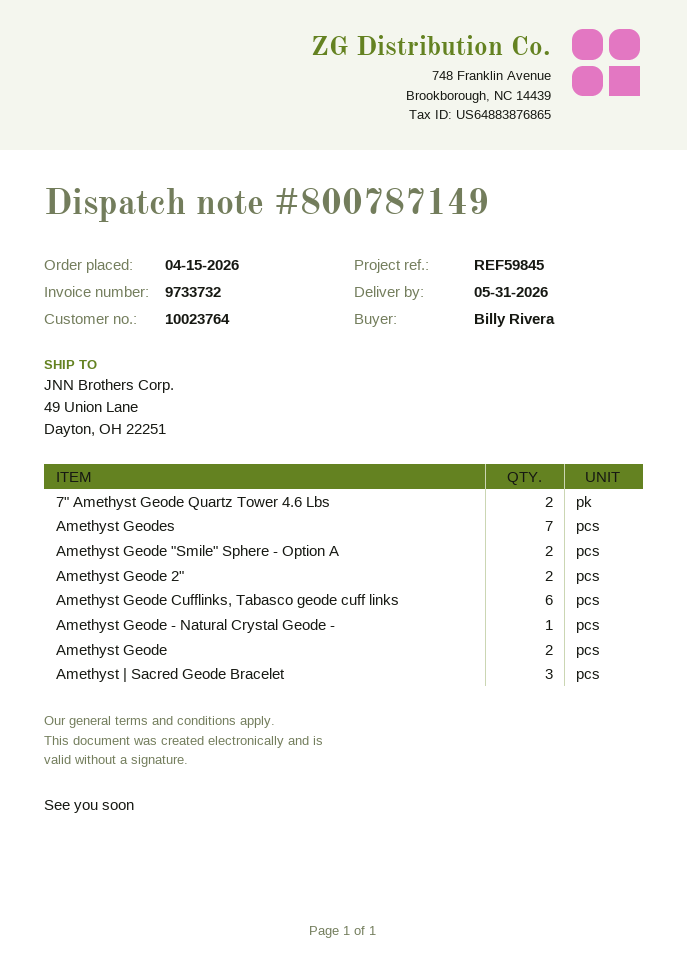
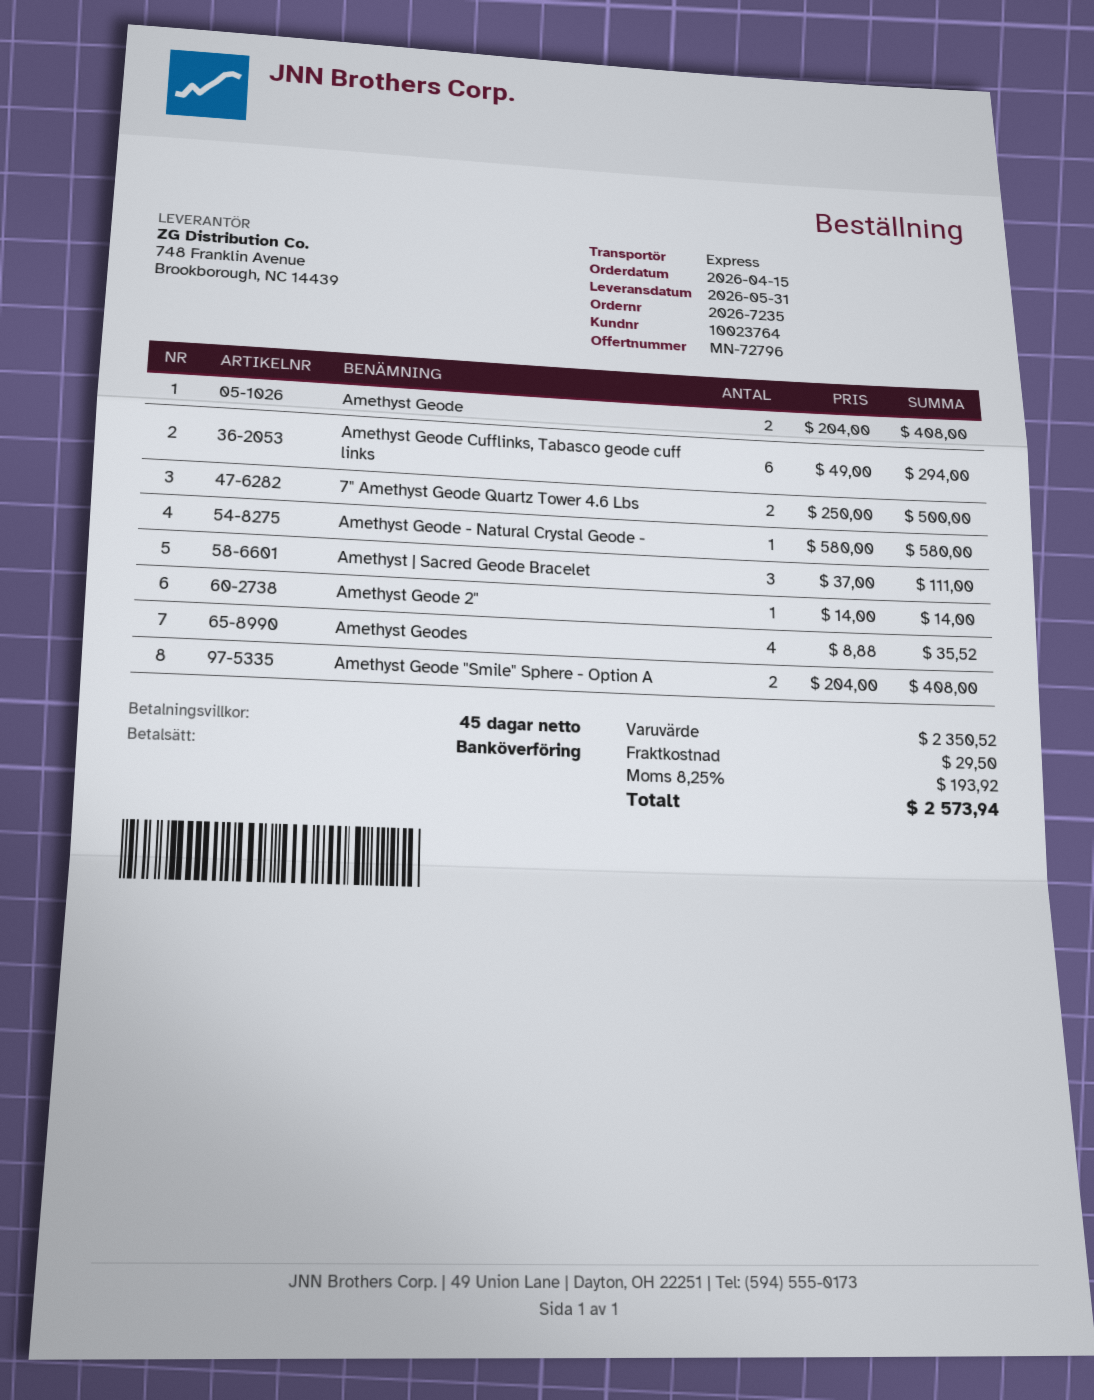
Amethyst Geodes: 7 -> 4
Amethyst Geode 2": 2 -> 1

